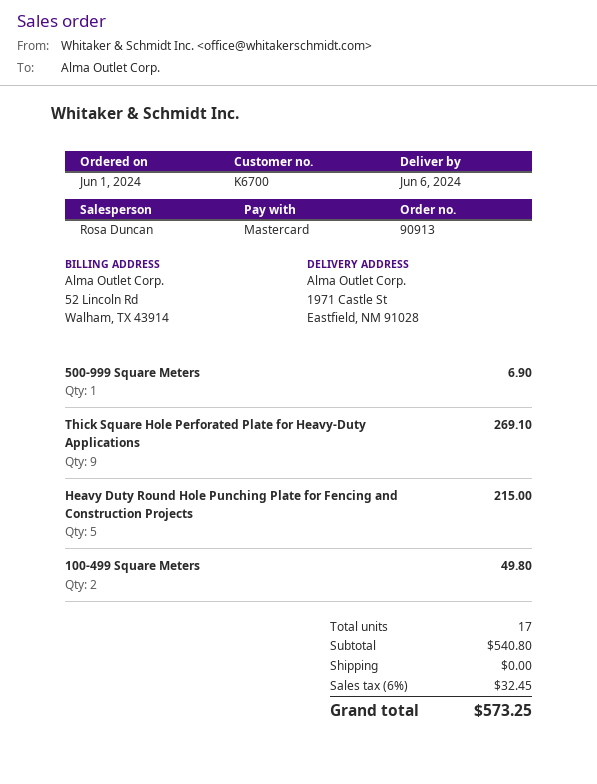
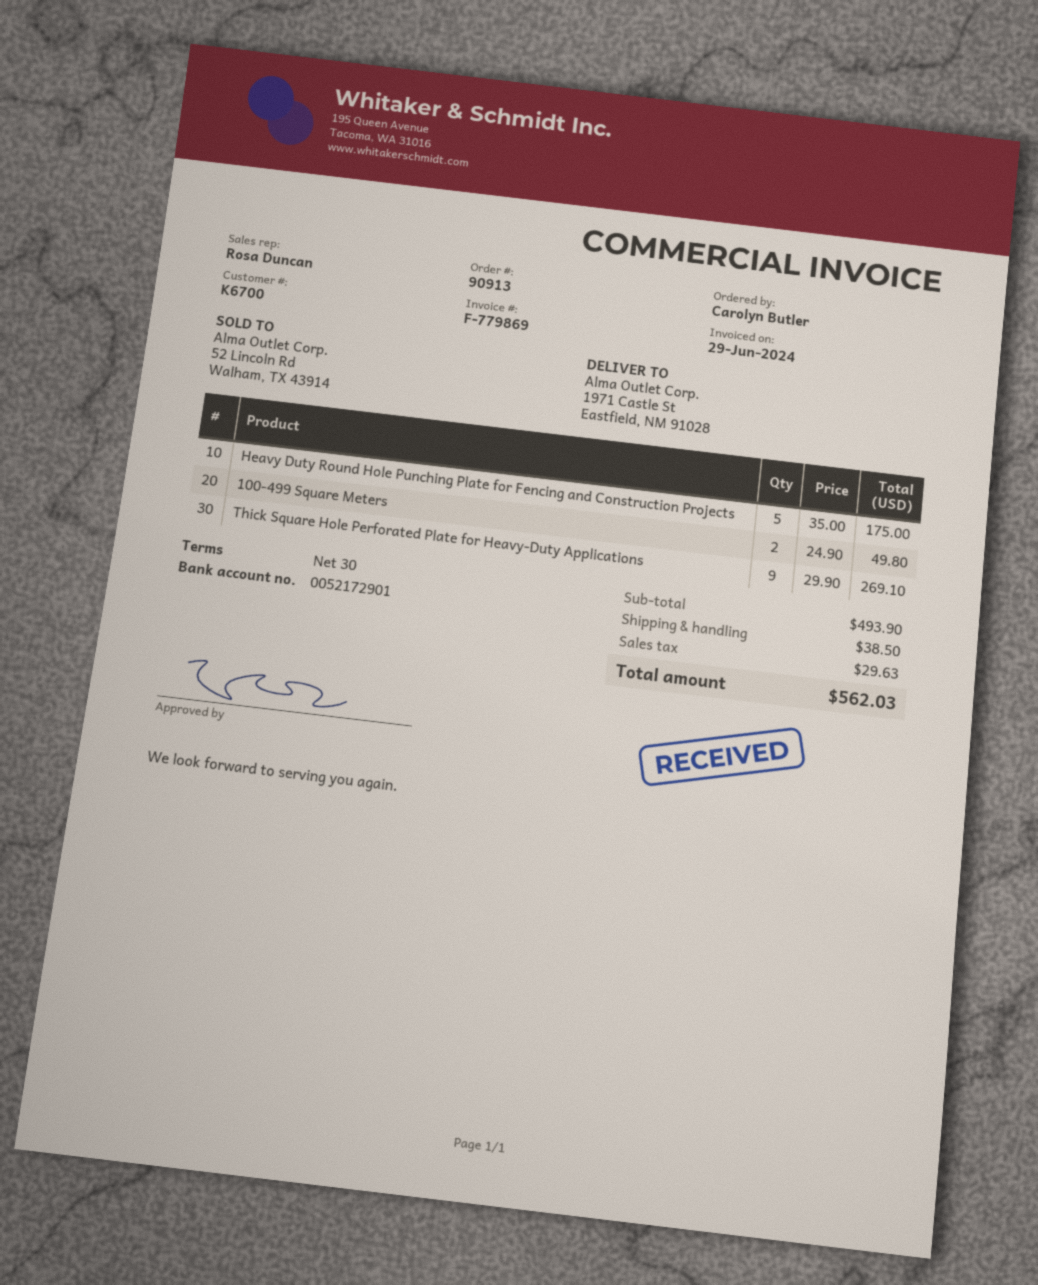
500-999 Square Meters: 1 for 6.90 -> none
Heavy Duty Round Hole Punching Plate for Fencing and Construction Projects: 5 for 215.00 -> 5 for 175.00
subtotal: 540.80 -> 493.90
shipping: 0.00 -> 38.50
tax: 32.45 -> 29.63
total: 573.25 -> 562.03

